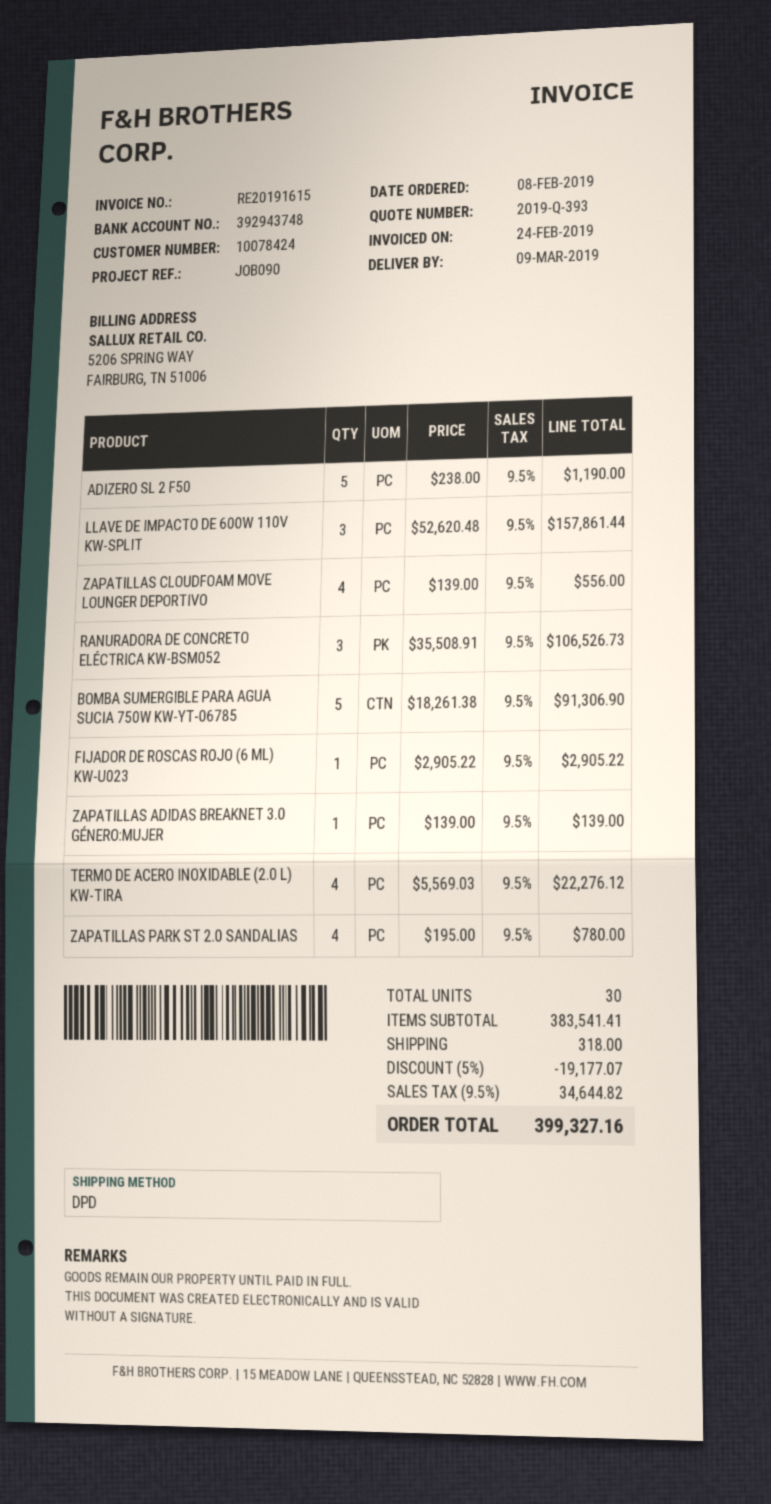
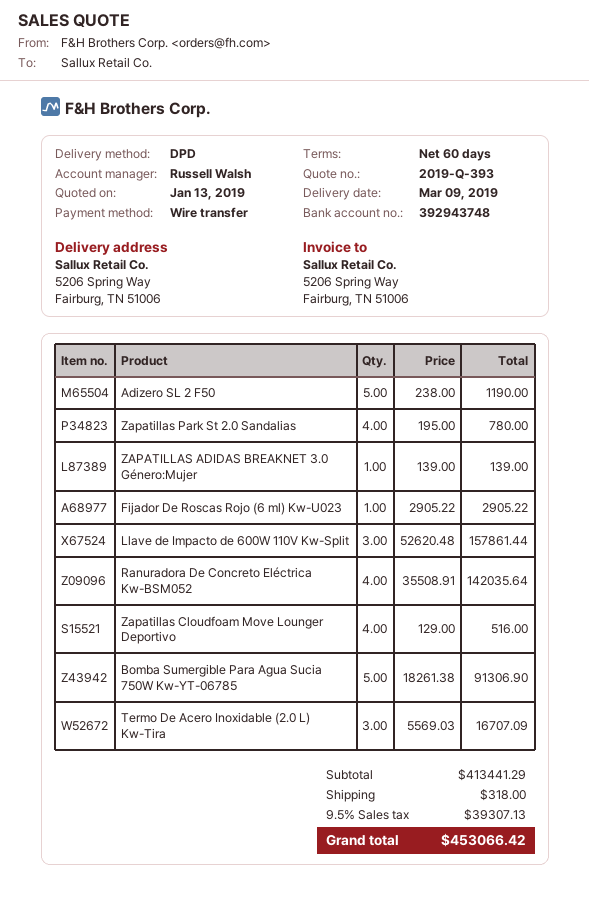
ZAPATILLAS CLOUDFOAM MOVE LOUNGER DEPORTIVO: 4 x 139.00 = 556.00 -> 4 x 129.00 = 516.00
RANURADORA DE CONCRETO ELÉCTRICA KW-BSM052: 3 x 35508.91 = 106526.73 -> 4 x 35508.91 = 142035.64
TERMO DE ACERO INOXIDABLE (2.0 L) KW-TIRA: 4 x 5569.03 = 22276.12 -> 3 x 5569.03 = 16707.09
subtotal: 383541.41 -> 413441.29
discount: 5% = 19177.07 -> none
tax: 9.5% = 34644.82 -> 9.5% = 39307.13
total: 399327.16 -> 453066.42

